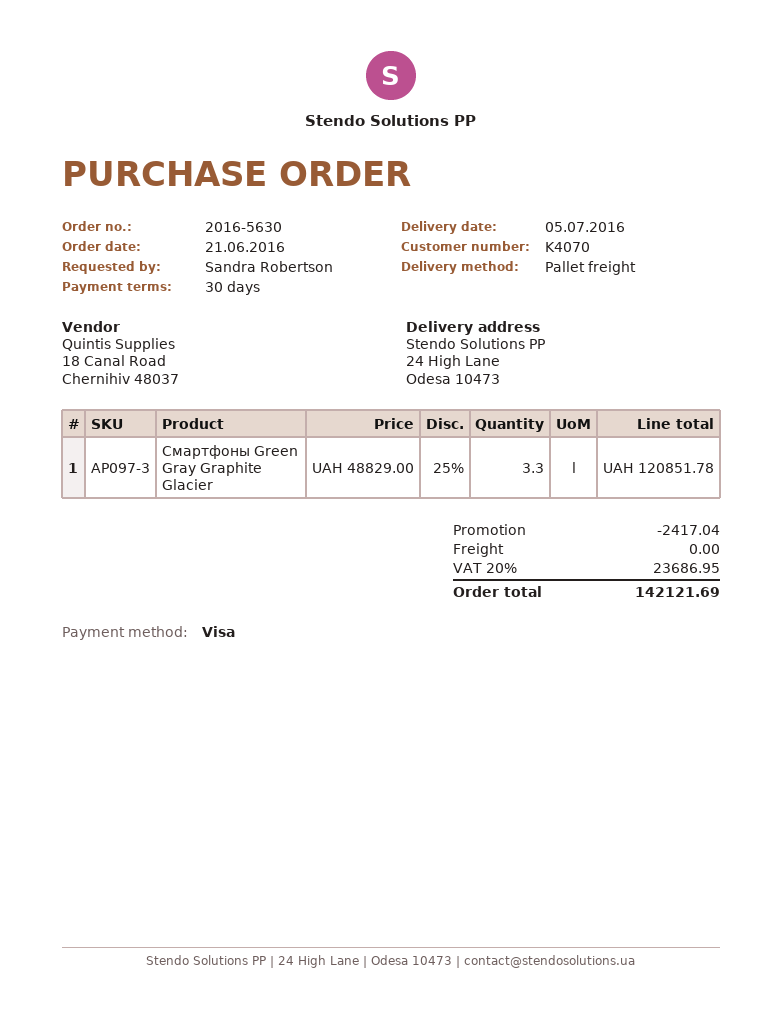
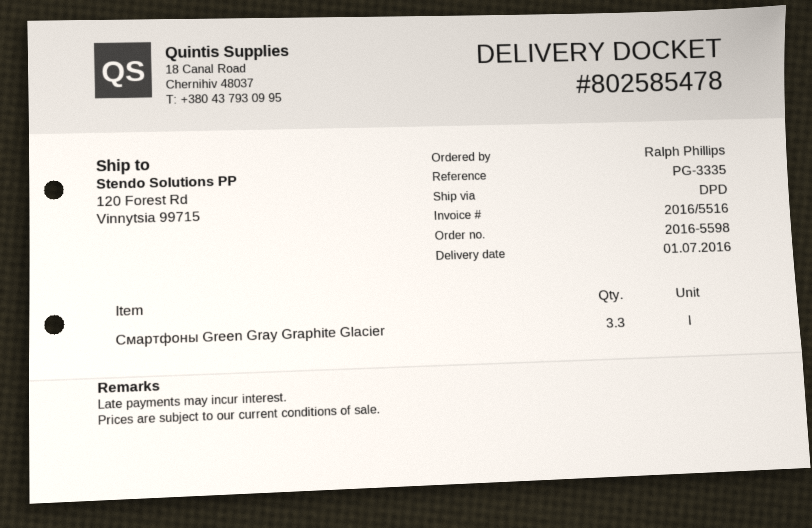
order number: 2016-5630 -> 2016-5598
delivery date: 2016-07-05 -> 2016-07-01
ordered by: Sandra Robertson -> Ralph Phillips
shipping method: pallet freight -> DPD
ship to: 24 High Lane, Odesa 10473 -> 120 Forest Rd, Vinnytsia 99715

